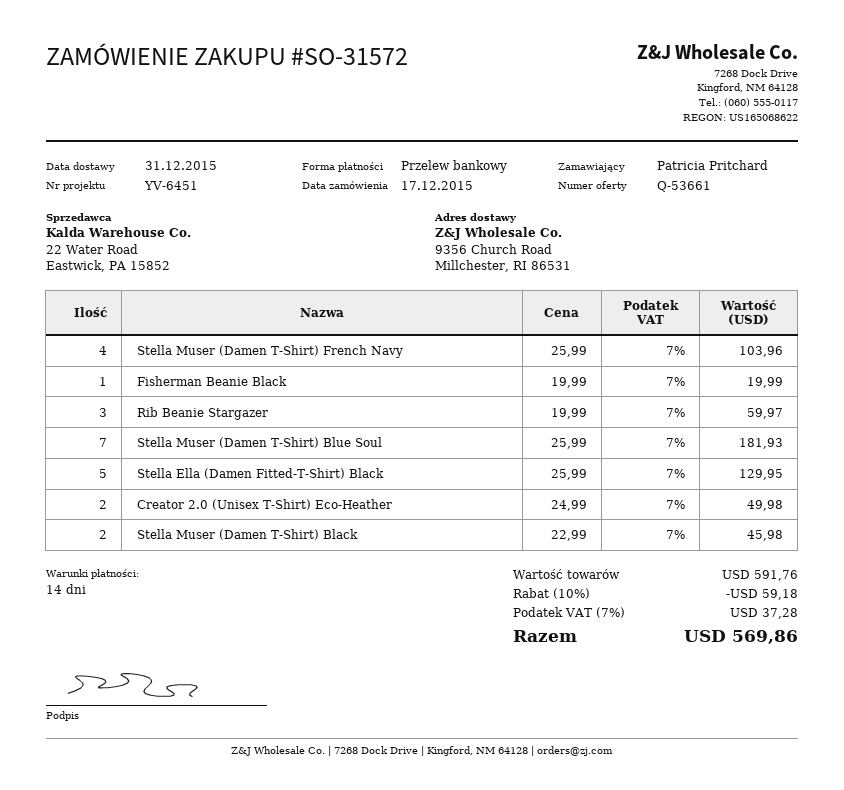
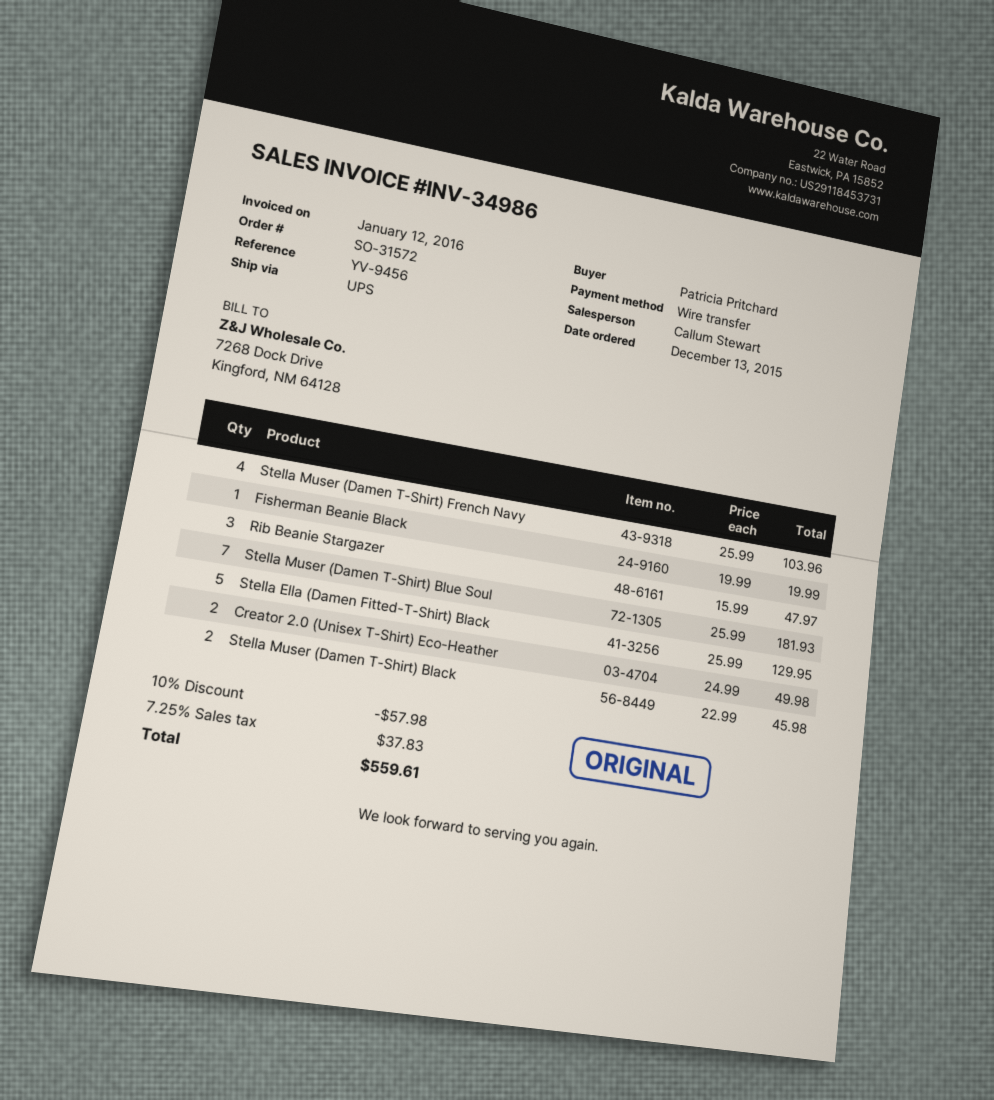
order date: 2015-12-17 -> 2015-12-13
reference: YV-6451 -> YV-9456
Rib Beanie Stargazer: 3 x 19.99 = 59.97 -> 3 x 15.99 = 47.97
discount: 10% = 59.18 -> 10% = 57.98
tax: 7% = 37.28 -> 7.25% = 37.83
total: 569.86 -> 559.61

